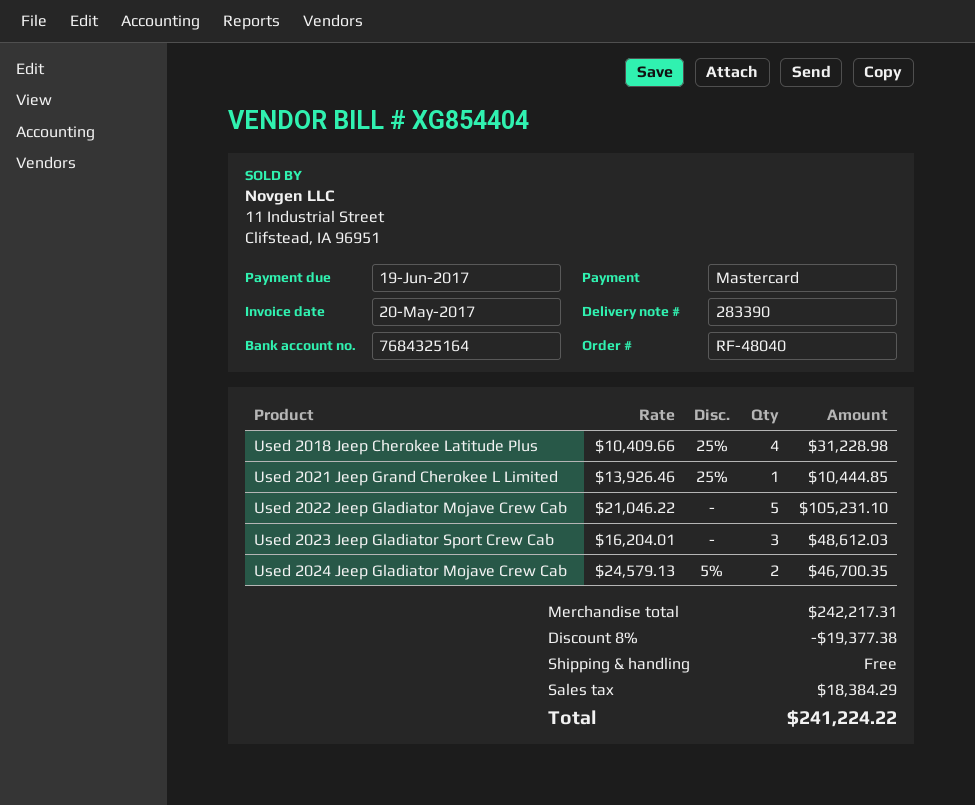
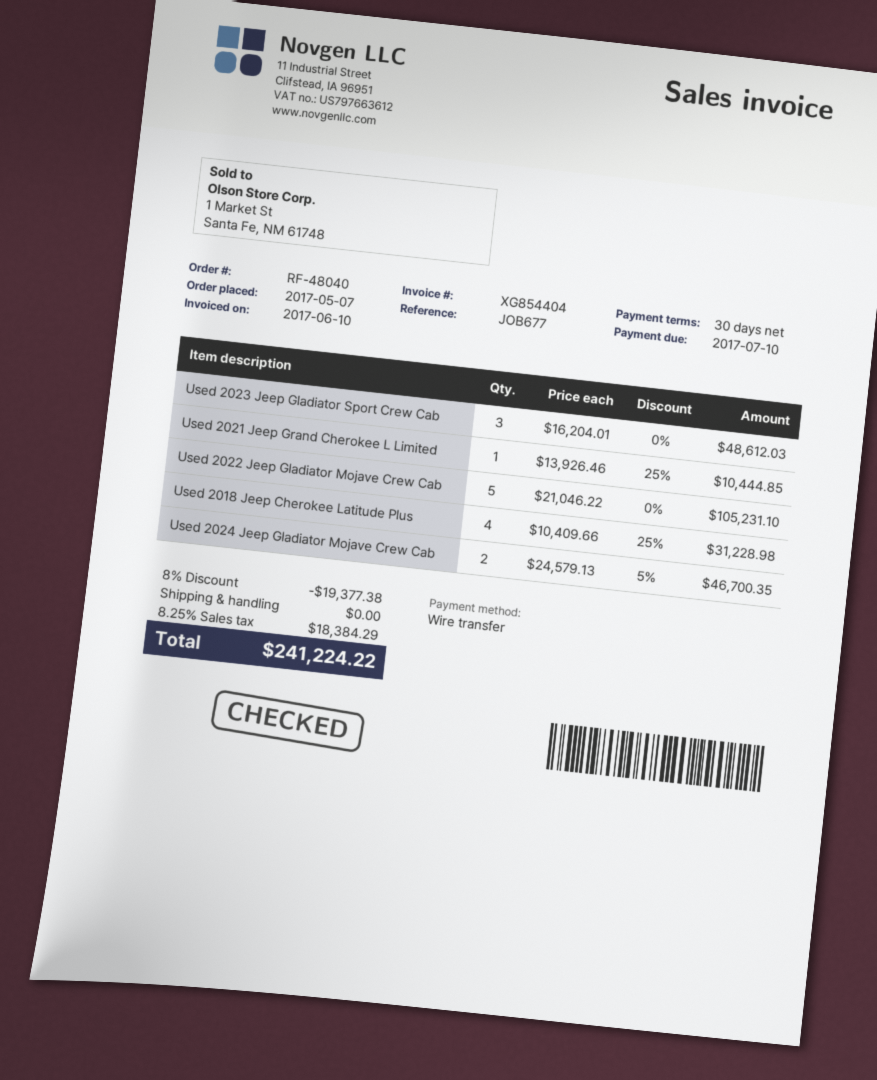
invoice date: 2017-05-20 -> 2017-06-10
due date: 2017-06-19 -> 2017-07-10
payment method: Mastercard -> bank transfer

